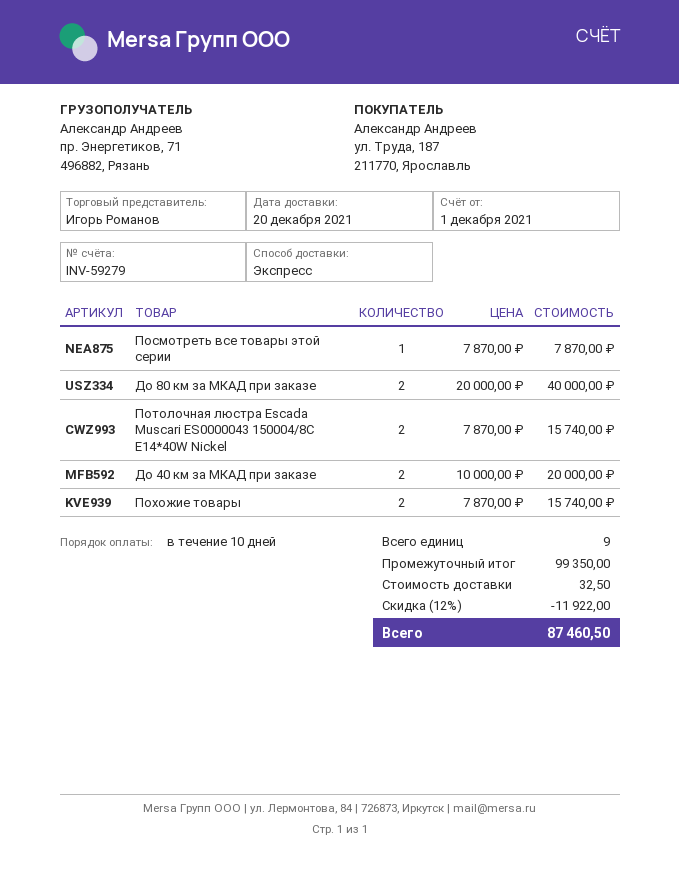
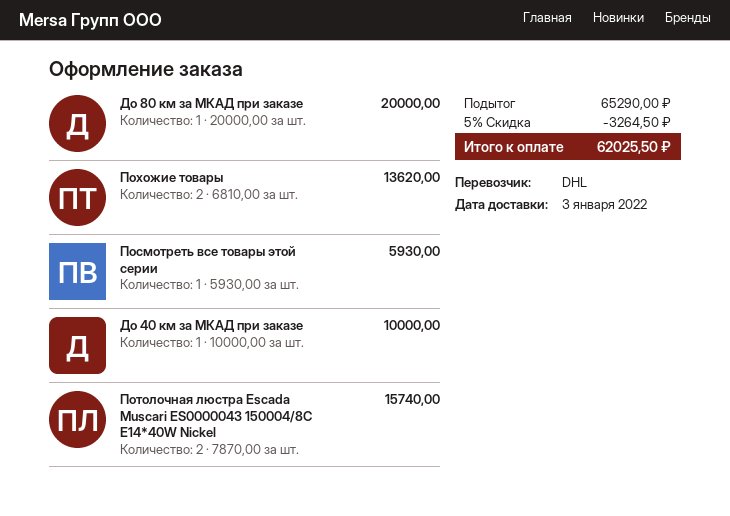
delivery date: 2021-12-20 -> 2022-01-03
shipping method: express -> DHL
Посмотреть все товары этой серии: 1 x 7870.00 = 7870.00 -> 1 x 5930.00 = 5930.00
До 80 км за МКАД при заказе: 2 x 20000.00 = 40000.00 -> 1 x 20000.00 = 20000.00
До 40 км за МКАД при заказе: 2 x 10000.00 = 20000.00 -> 1 x 10000.00 = 10000.00
Похожие товары: 2 x 7870.00 = 15740.00 -> 2 x 6810.00 = 13620.00
subtotal: 99350.00 -> 65290.00
discount: 12% = 11922.00 -> 5% = 3264.50
shipping: 32.50 -> none
total: 87460.50 -> 62025.50

